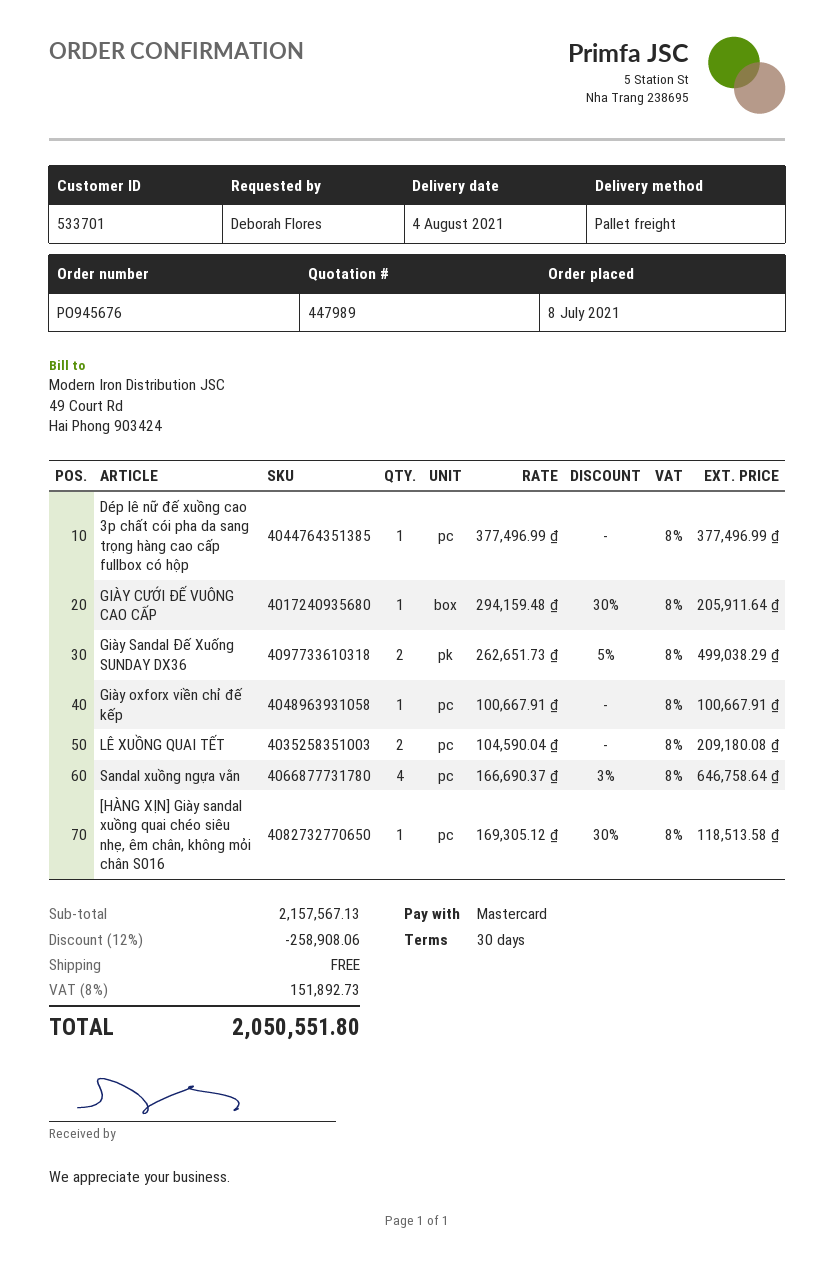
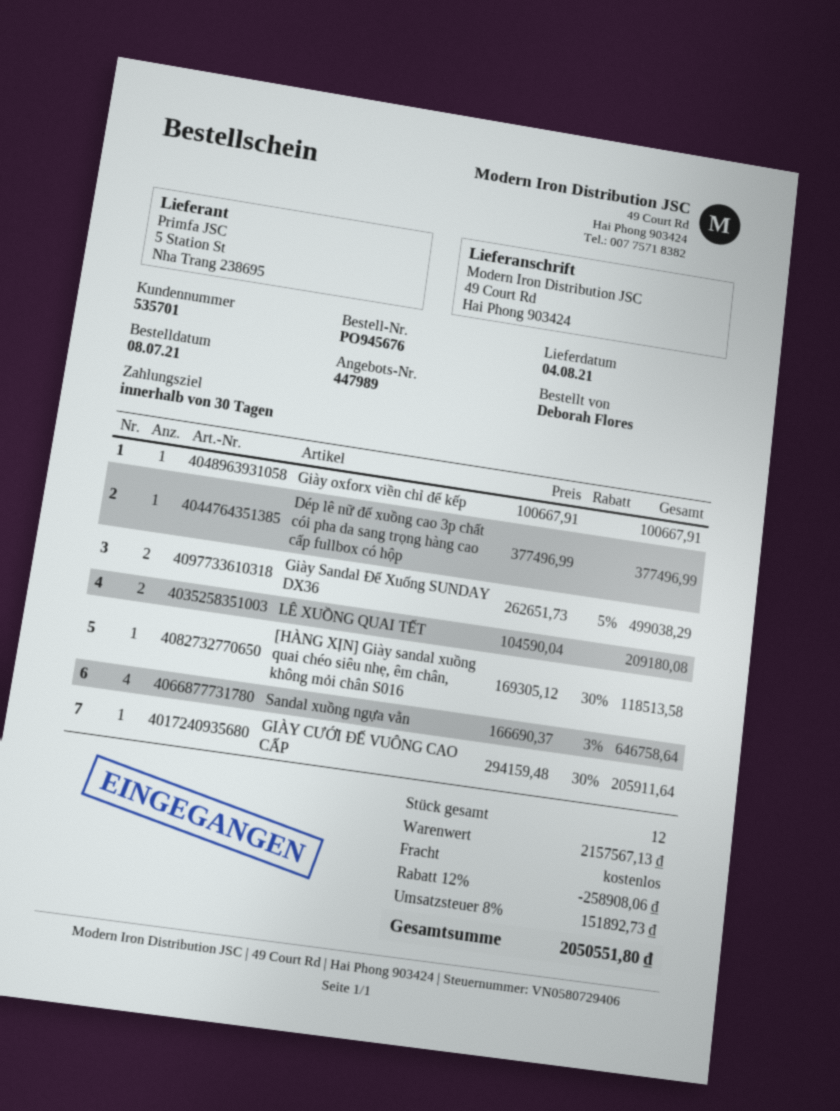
customer number: 533701 -> 535701

